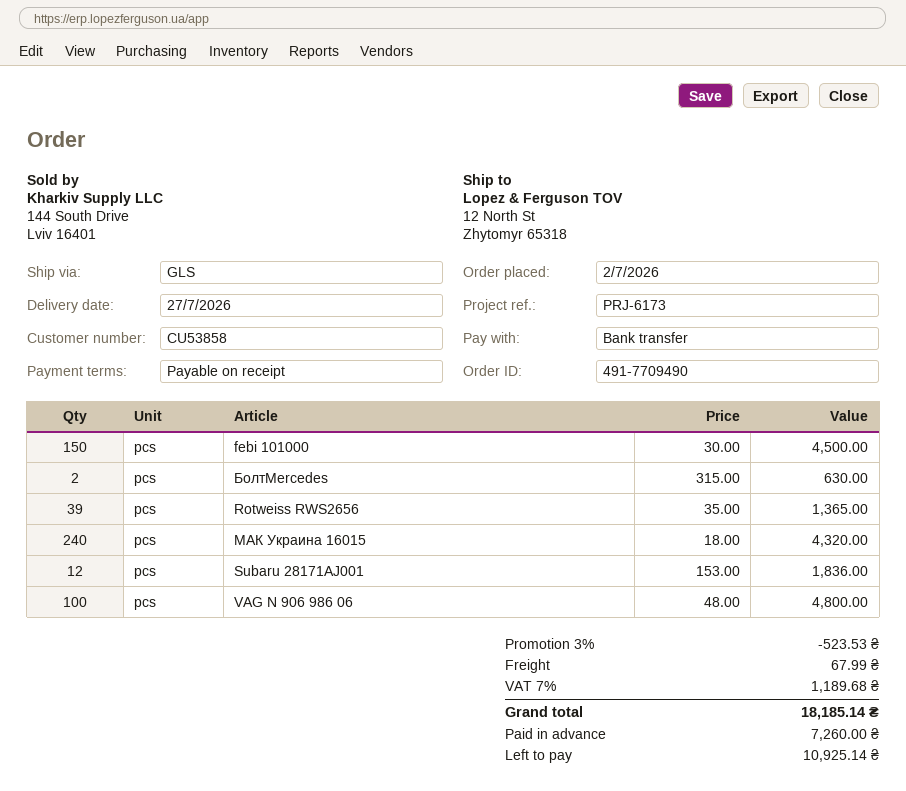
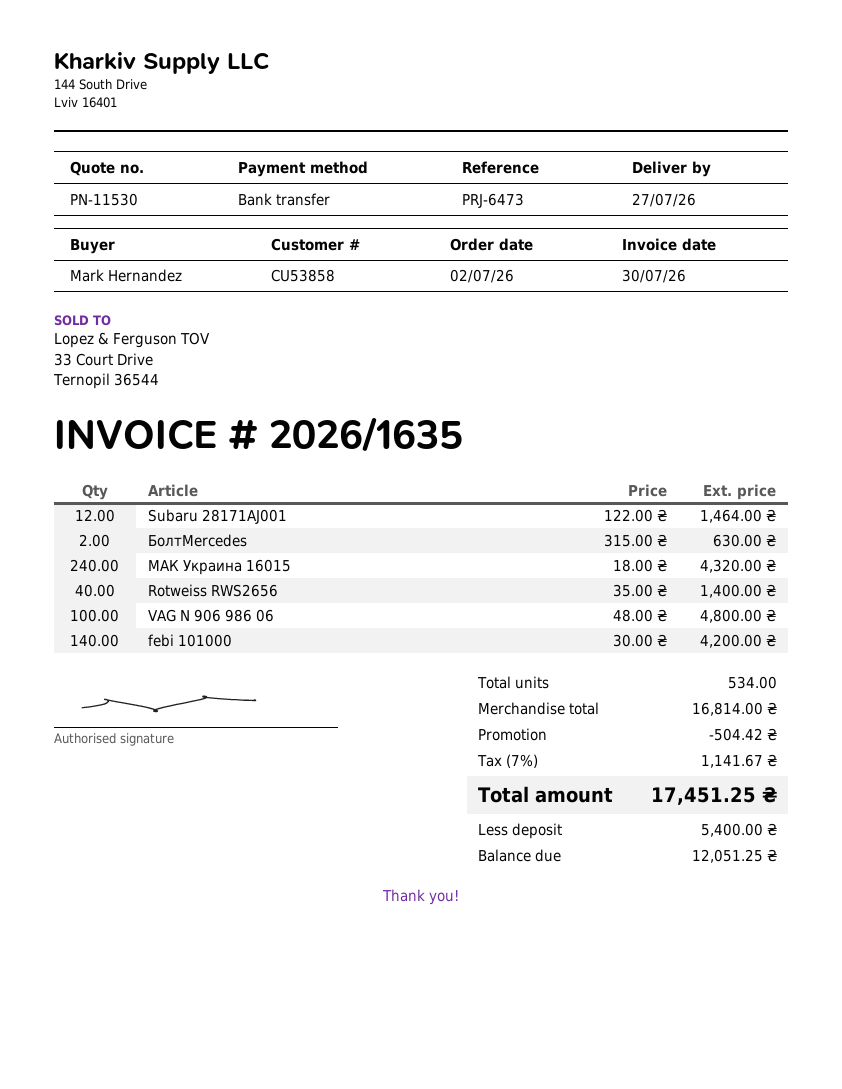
reference: PRJ-6173 -> PRJ-6473
febi 101000: 150 x 30.00 = 4500.00 -> 140 x 30.00 = 4200.00
Rotweiss RWS2656: 39 x 35.00 = 1365.00 -> 40 x 35.00 = 1400.00
Subaru 28171AJ001: 12 x 153.00 = 1836.00 -> 12 x 122.00 = 1464.00
discount: 523.53 -> 504.42
shipping: 67.99 -> none
tax: 7% = 1189.68 -> 7% = 1141.67
total: 18185.14 -> 17451.25
deposit: 7260.00 -> 5400.00
balance: 10925.14 -> 12051.25

